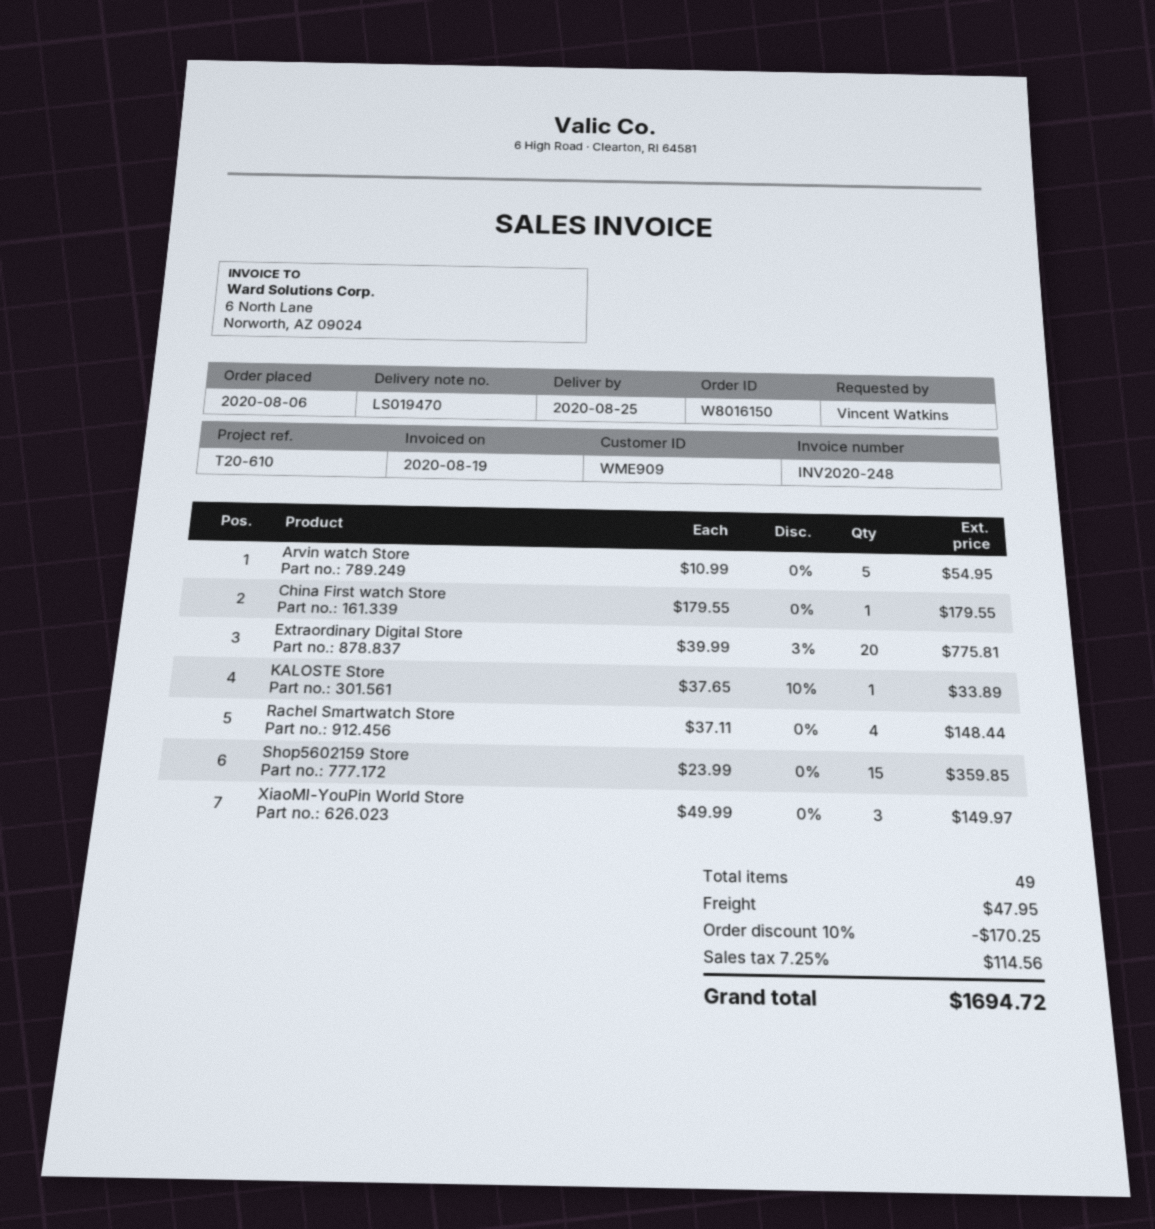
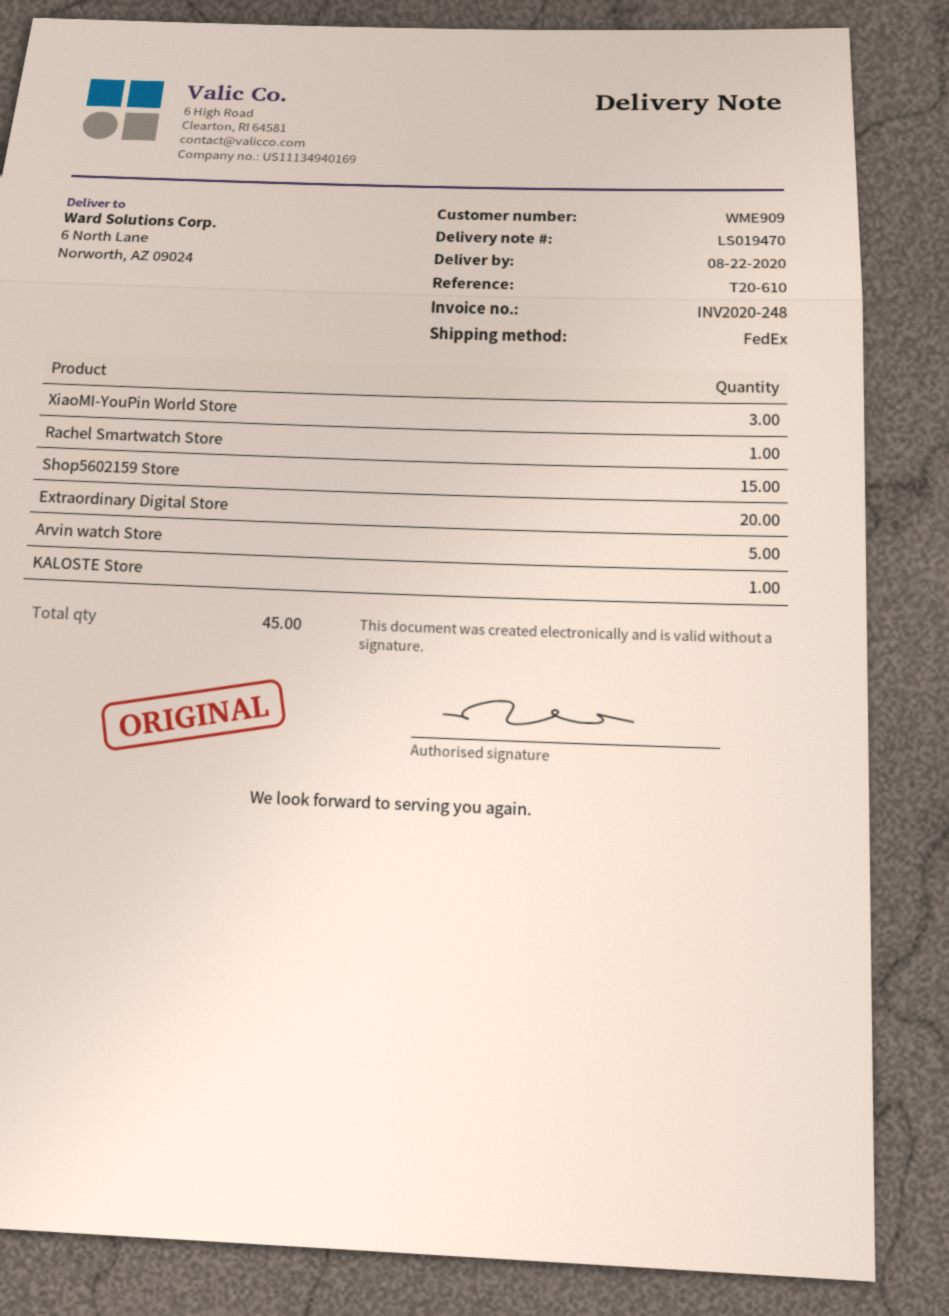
delivery date: 2020-08-25 -> 2020-08-22
China First watch Store: 1 -> none
Rachel Smartwatch Store: 4 -> 1
total quantity: 49 -> 45

